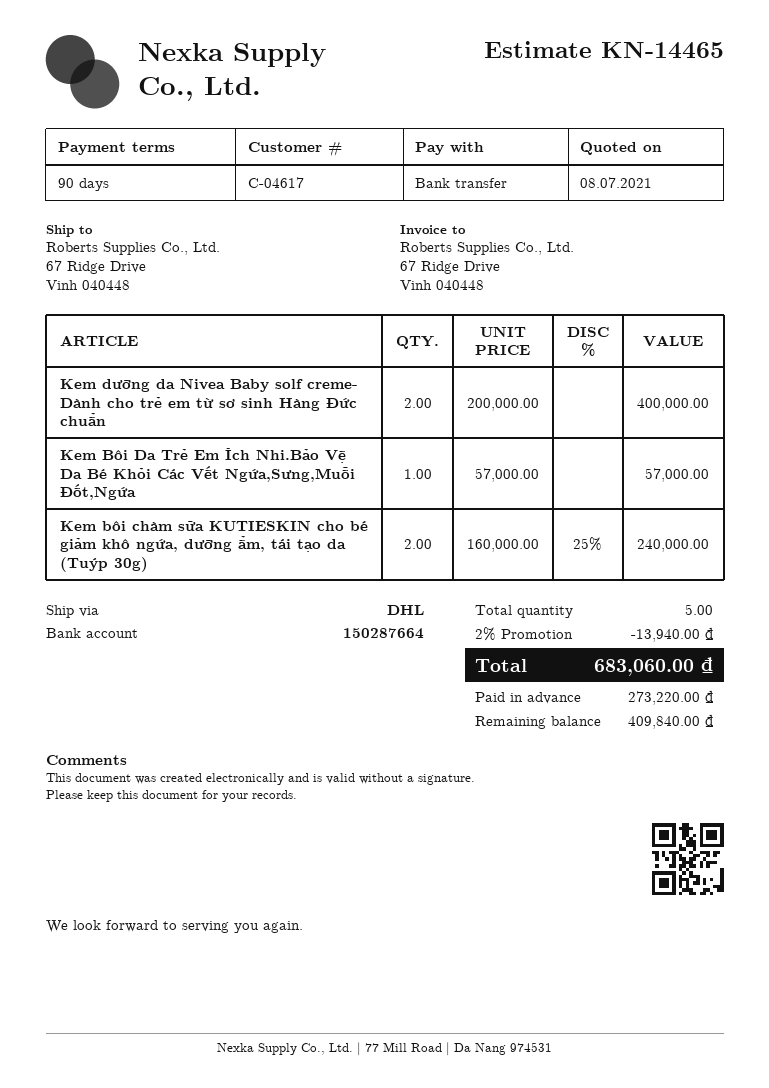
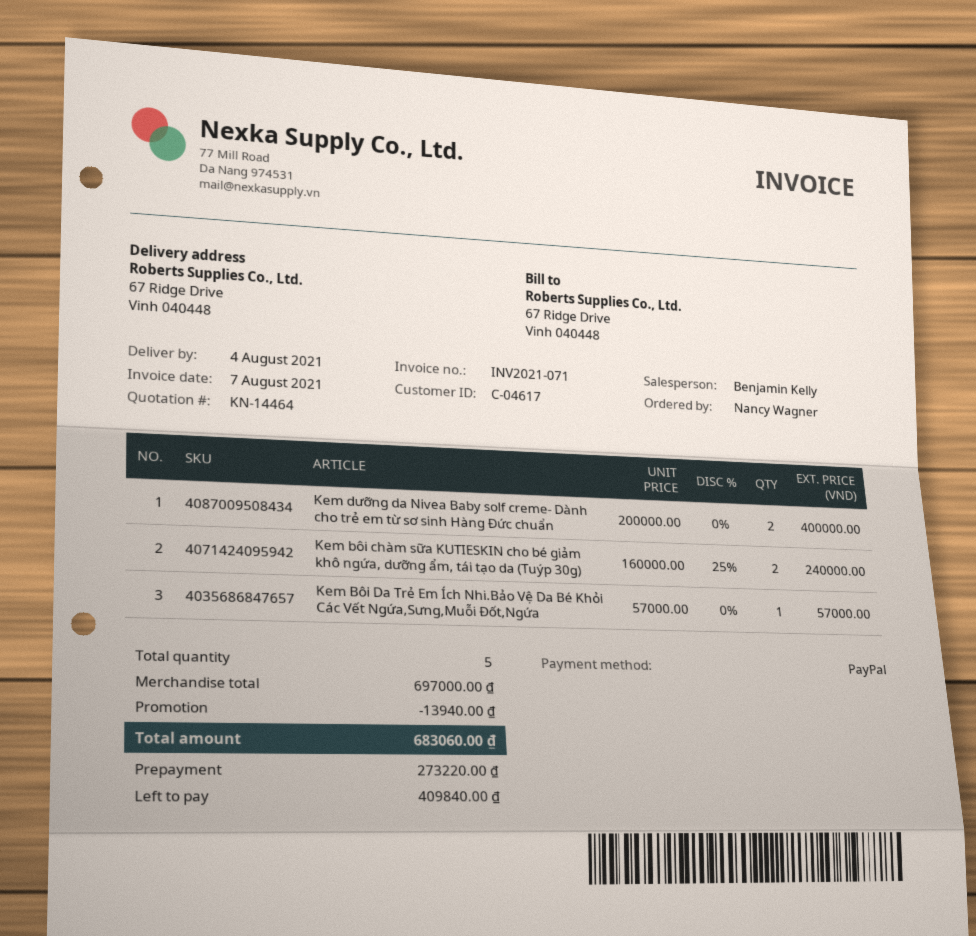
quote number: KN-14465 -> KN-14464
payment method: bank transfer -> PayPal

